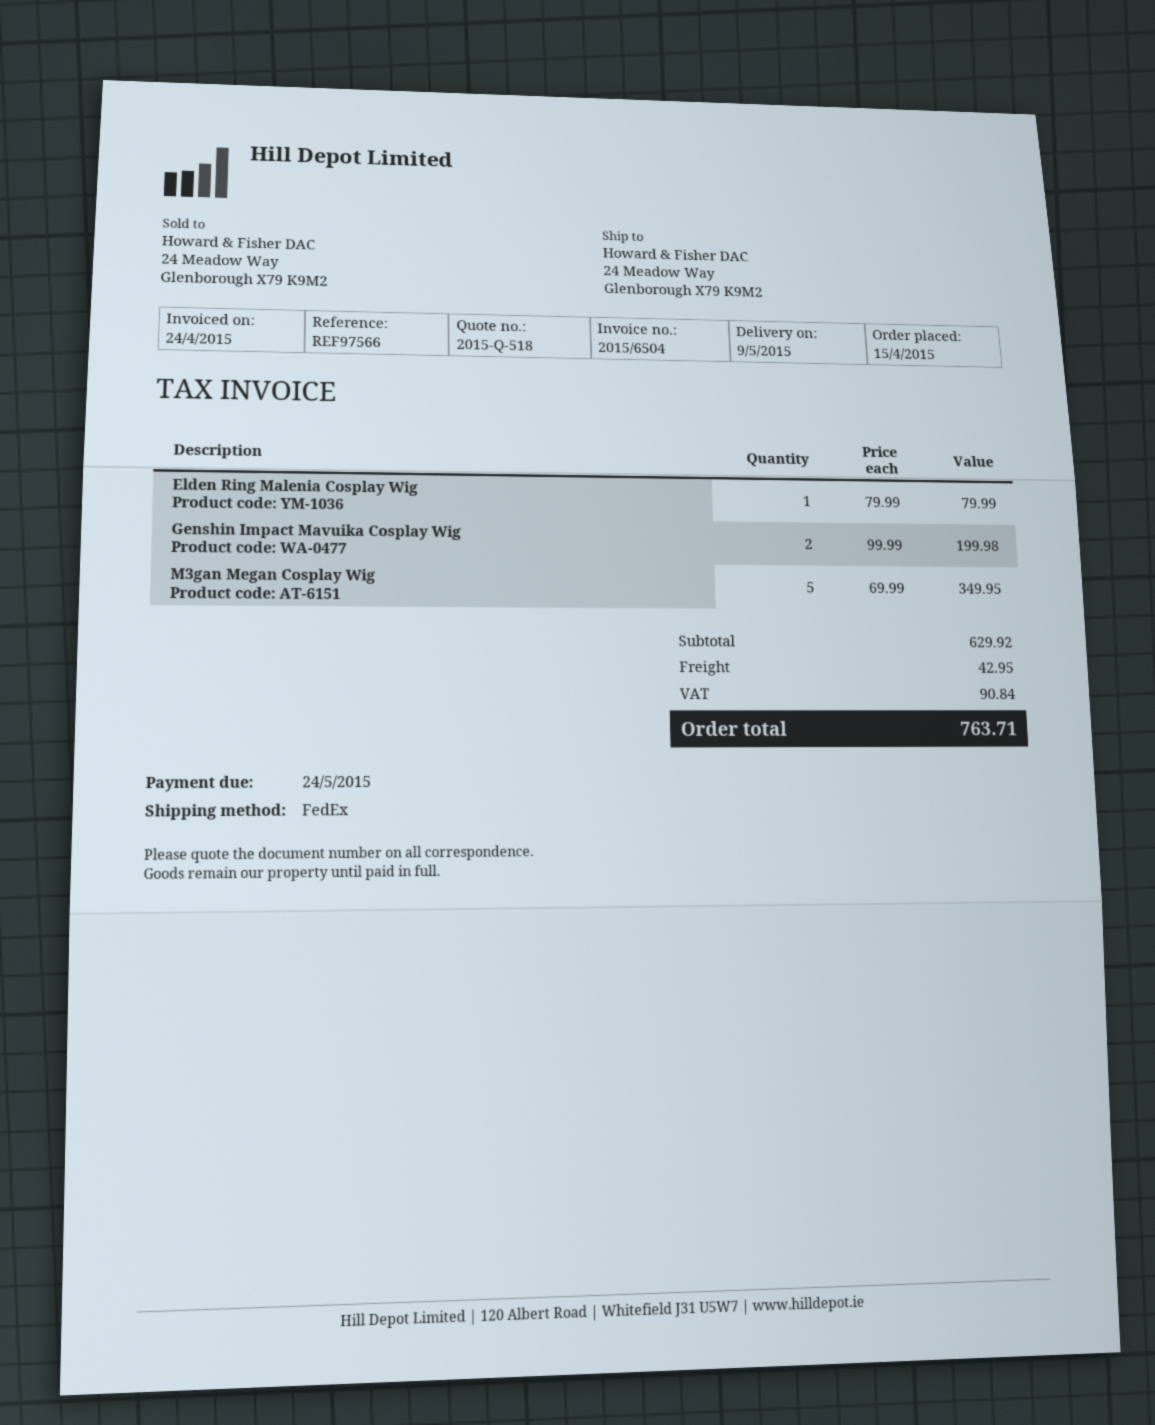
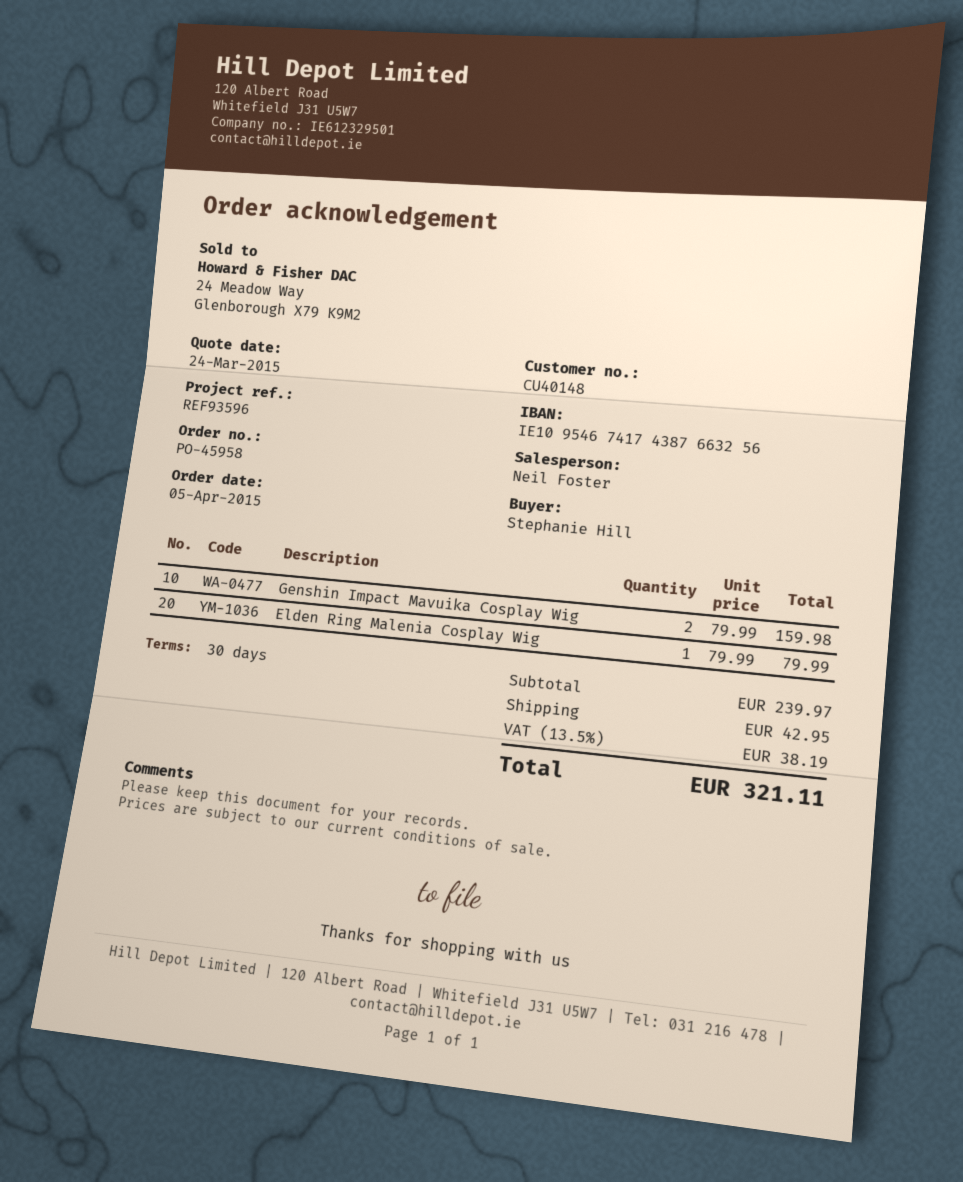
order date: 2015-04-15 -> 2015-04-05
reference: REF97566 -> REF93596
Genshin Impact Mavuika Cosplay Wig: 2 x 99.99 = 199.98 -> 2 x 79.99 = 159.98
M3gan Megan Cosplay Wig: 5 x 69.99 = 349.95 -> none
subtotal: 629.92 -> 239.97
tax: 90.84 -> 38.19
total: 763.71 -> 321.11

